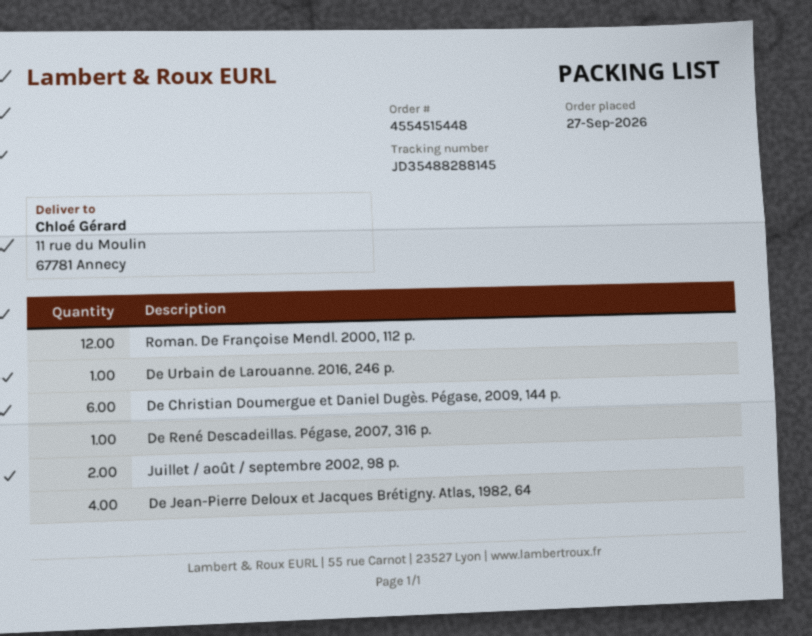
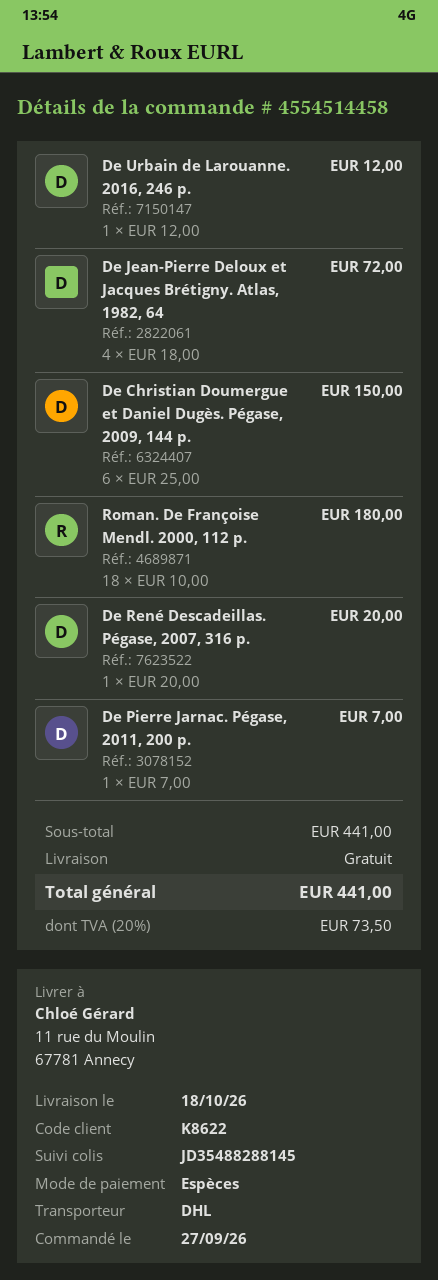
order number: 4554515448 -> 4554514458
Roman. De Françoise Mendl. 2000, 112 p.: 12 -> 18
Juillet / août / septembre 2002, 98 p.: 2 -> none
De Pierre Jarnac. Pégase, 2011, 200 p.: none -> 1

